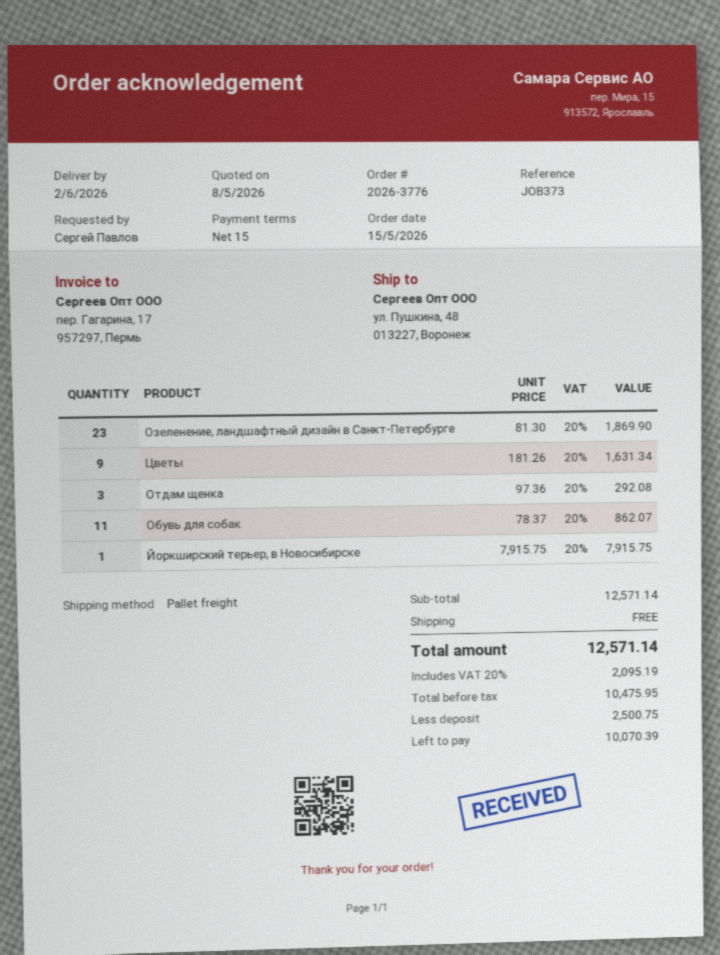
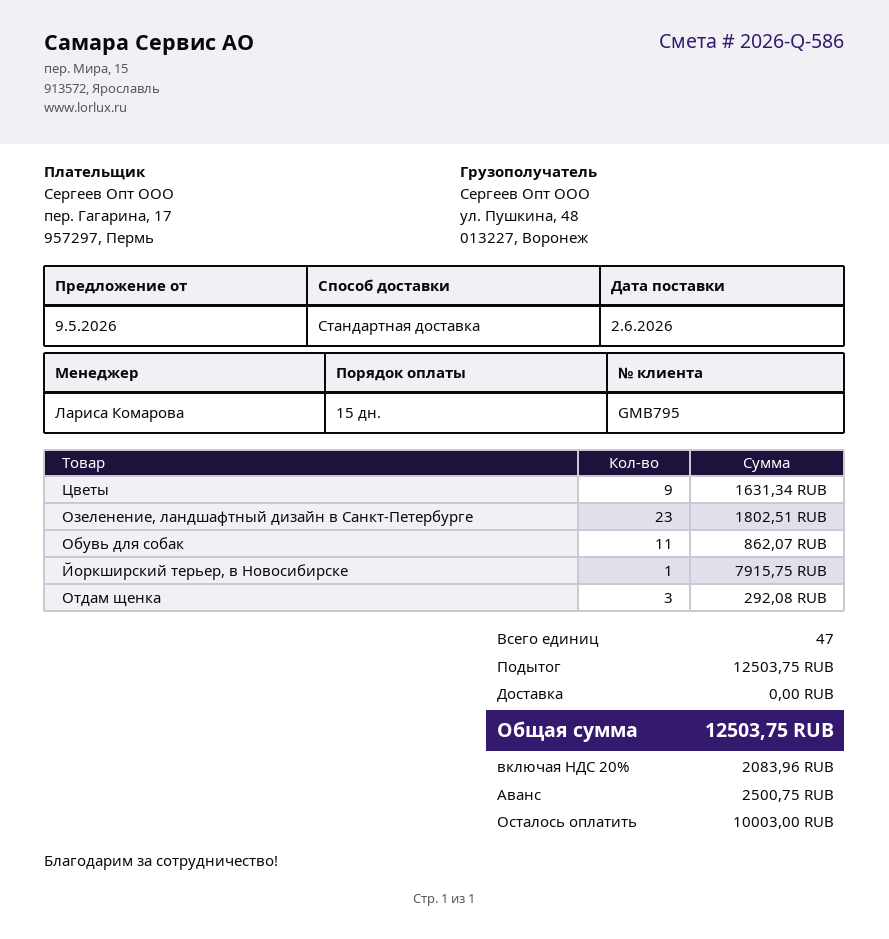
quote date: 2026-05-08 -> 2026-05-09
shipping method: pallet freight -> standard
Озеленение, ландшафтный дизайн в Санкт-Петербурге: 23 for 1869.90 -> 23 for 1802.51
subtotal: 12571.14 -> 12503.75
tax: 20% = 2095.19 -> 20% = 2083.96
total: 12571.14 -> 12503.75
balance: 10070.39 -> 10003.00

